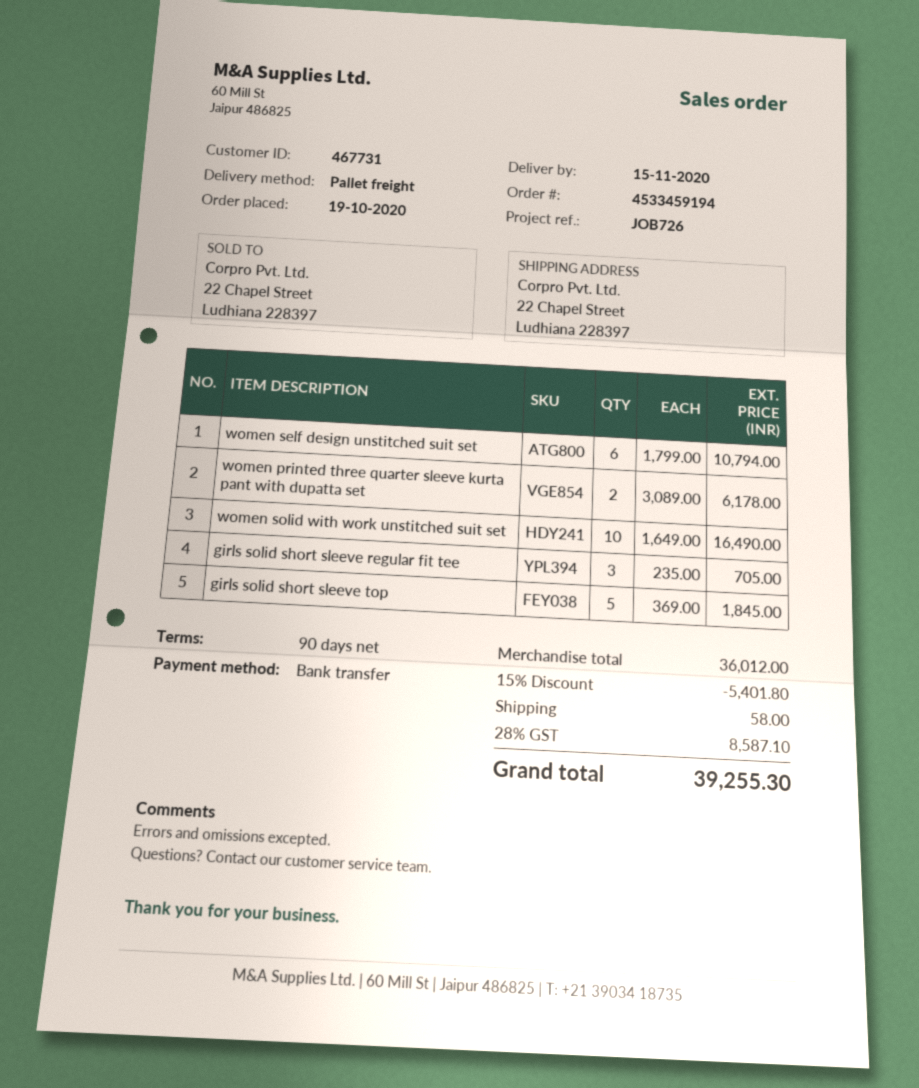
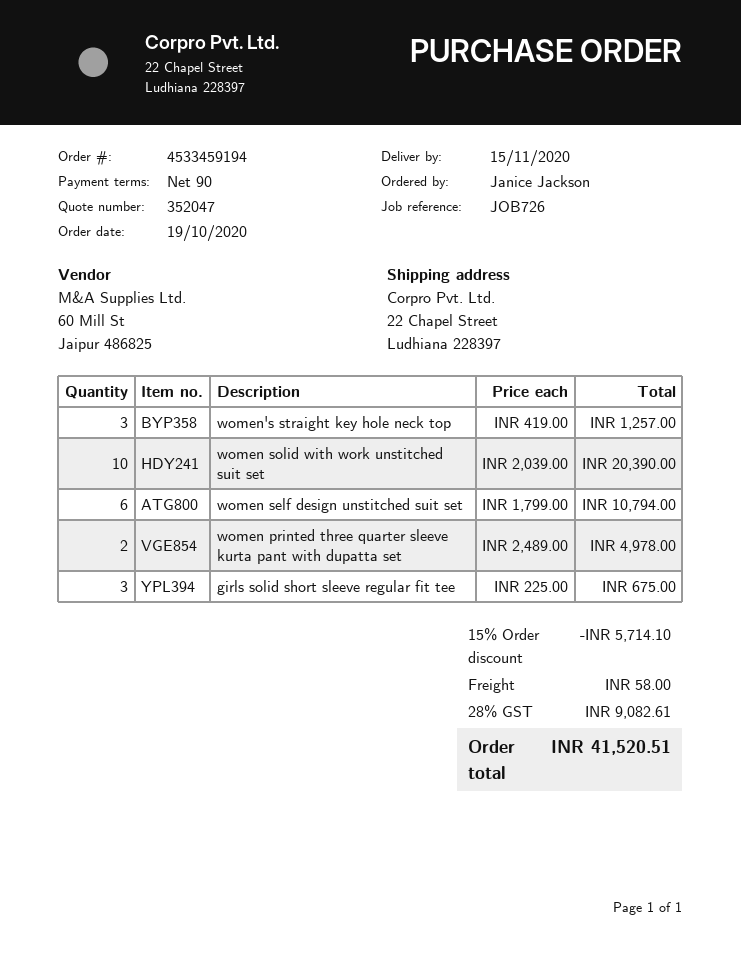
women printed three quarter sleeve kurta pant with dupatta set: 2 x 3089.00 = 6178.00 -> 2 x 2489.00 = 4978.00
women solid with work unstitched suit set: 10 x 1649.00 = 16490.00 -> 10 x 2039.00 = 20390.00
girls solid short sleeve regular fit tee: 3 x 235.00 = 705.00 -> 3 x 225.00 = 675.00
girls solid short sleeve top: 5 x 369.00 = 1845.00 -> none
women's straight key hole neck top: none -> 3 x 419.00 = 1257.00
discount: 15% = 5401.80 -> 15% = 5714.10
tax: 28% = 8587.10 -> 28% = 9082.61
total: 39255.30 -> 41520.51

